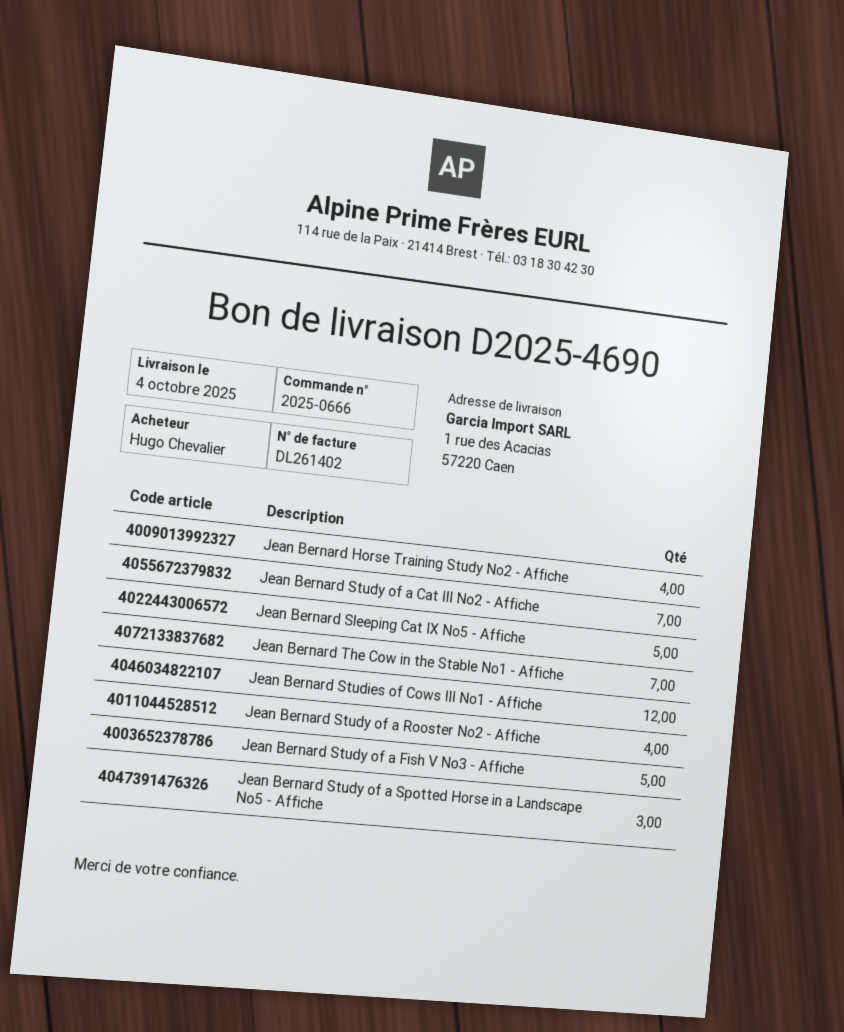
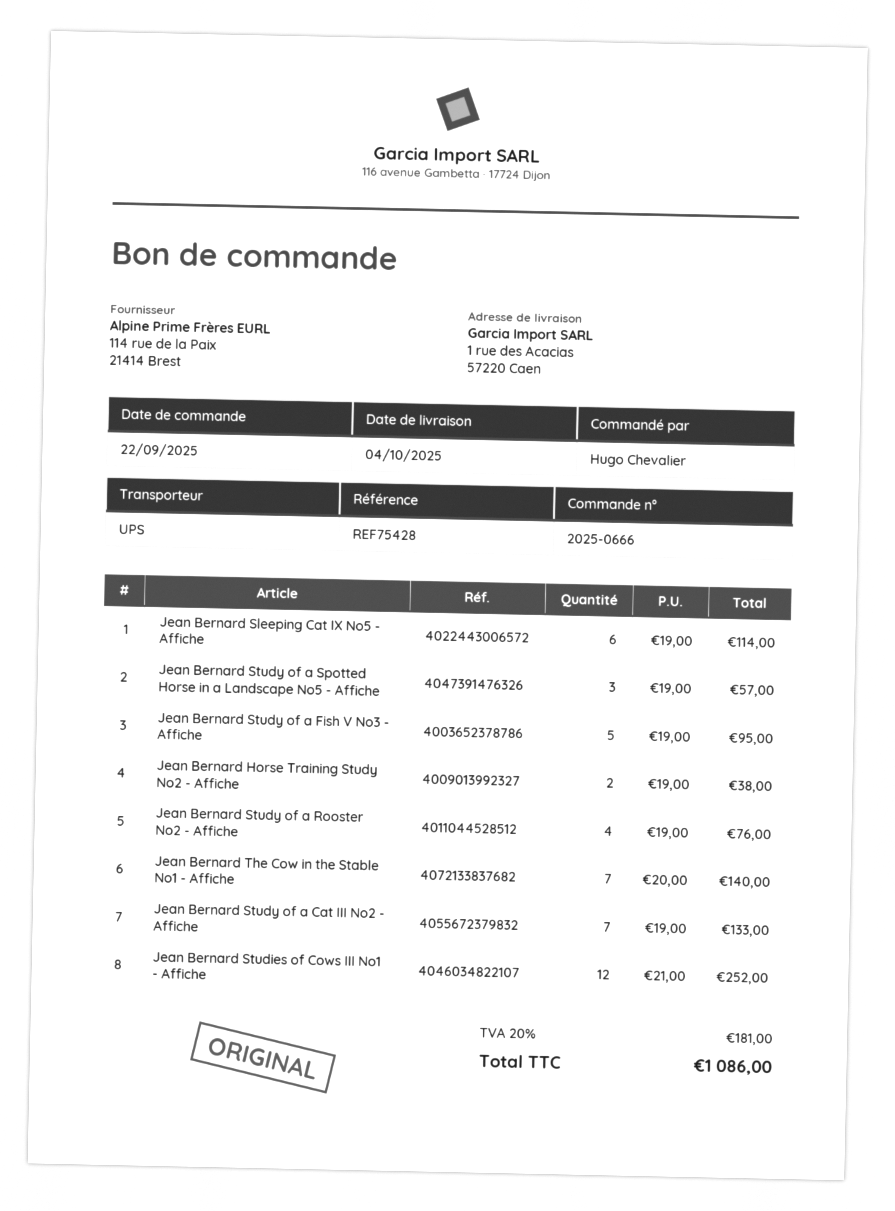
Jean Bernard Horse Training Study No2 - Affiche: 4 -> 2
Jean Bernard Sleeping Cat IX No5 - Affiche: 5 -> 6

